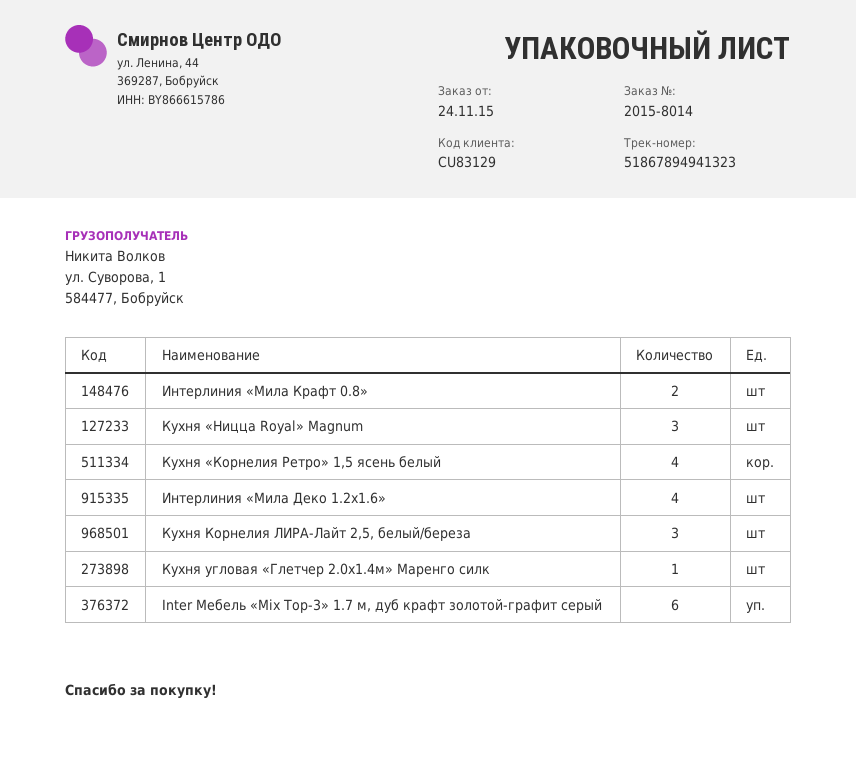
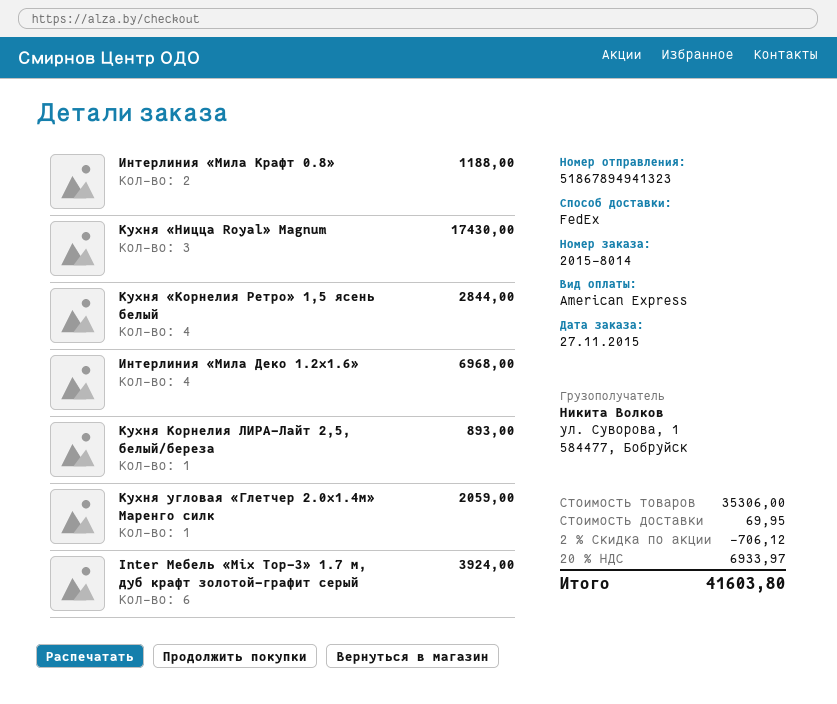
order date: 2015-11-24 -> 2015-11-27
Кухня Корнелия ЛИРА-Лайт 2,5, белый/береза: 3 -> 1

